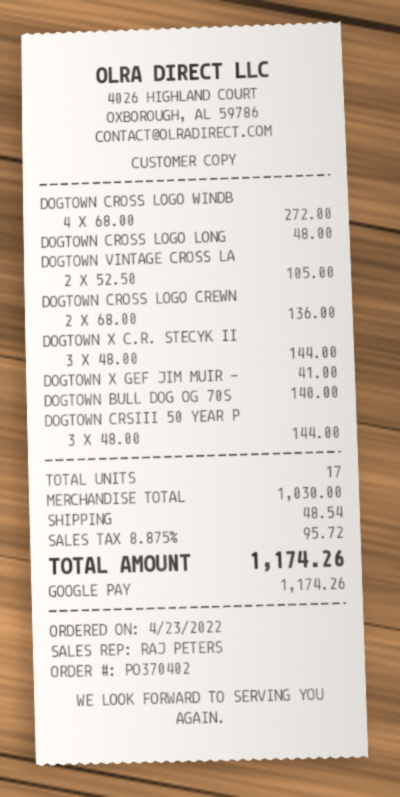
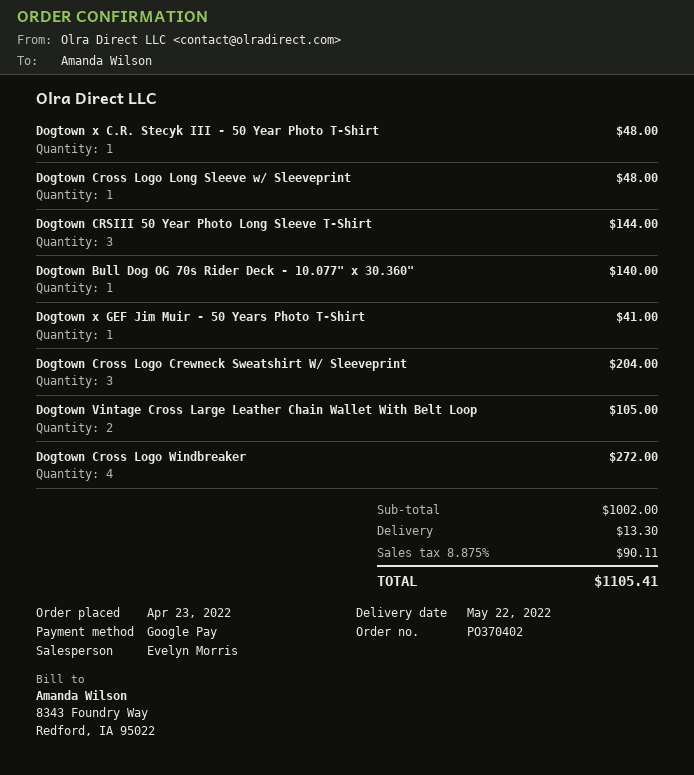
sales rep: RAJ PETERS -> Evelyn Morris
DOGTOWN CROSS LOGO CREWN: 2 for 136.00 -> 3 for 204.00
DOGTOWN X C.R. STECYK II: 3 for 144.00 -> 1 for 48.00
subtotal: 1030.00 -> 1002.00
shipping: 48.54 -> 13.30
tax: 8.875% = 95.72 -> 8.875% = 90.11
total: 1174.26 -> 1105.41

